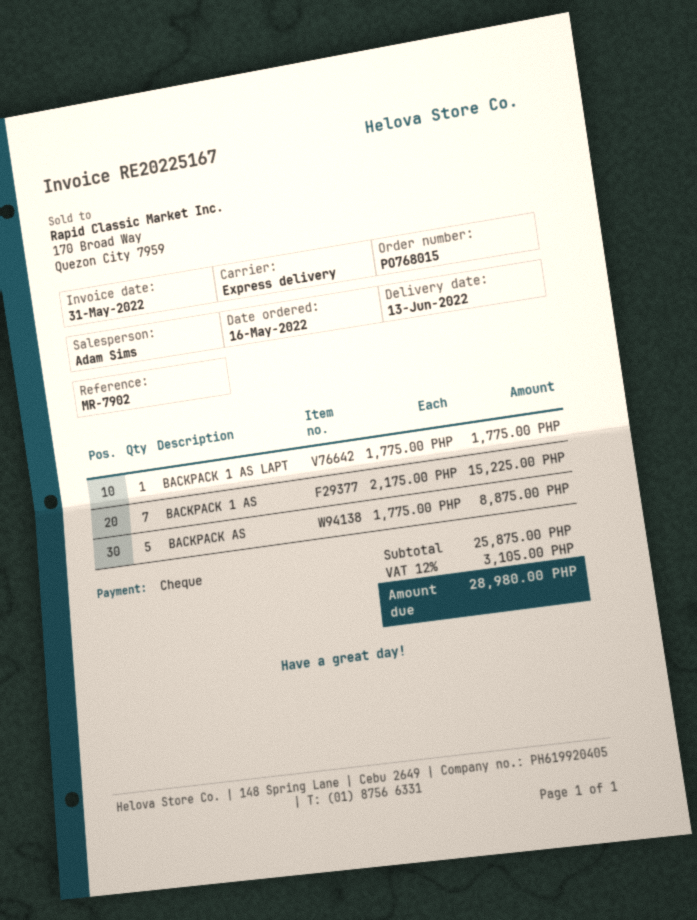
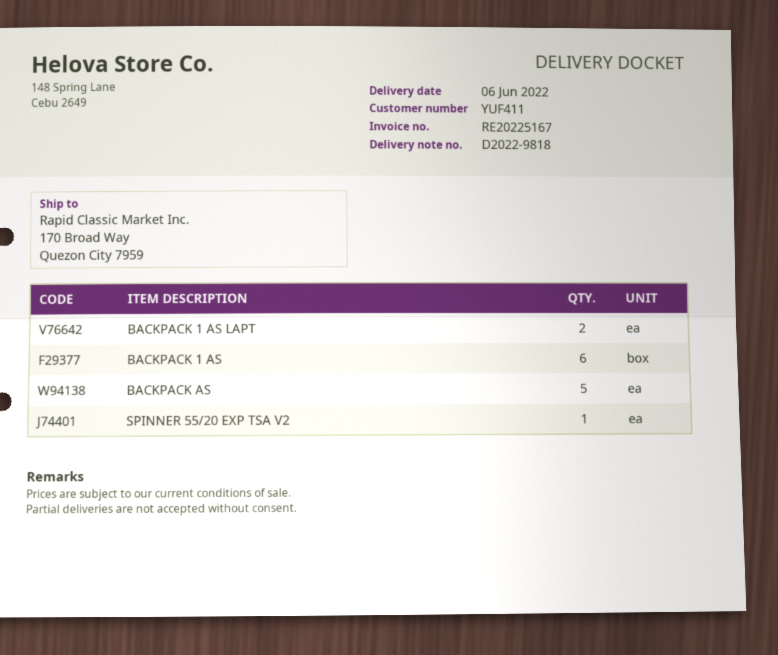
delivery date: 2022-06-13 -> 2022-06-06
BACKPACK 1 AS LAPT: 1 -> 2
BACKPACK 1 AS: 7 -> 6
SPINNER 55/20 EXP TSA V2: none -> 1

